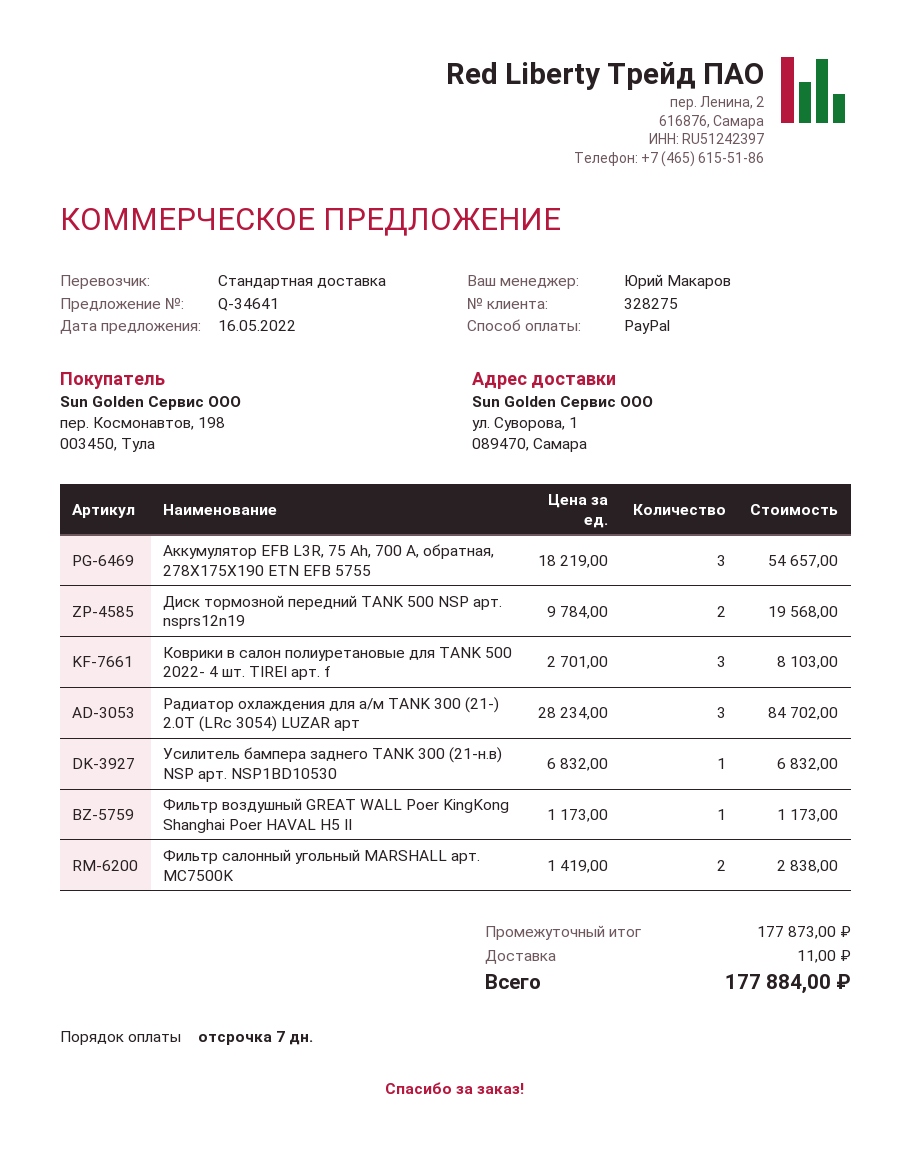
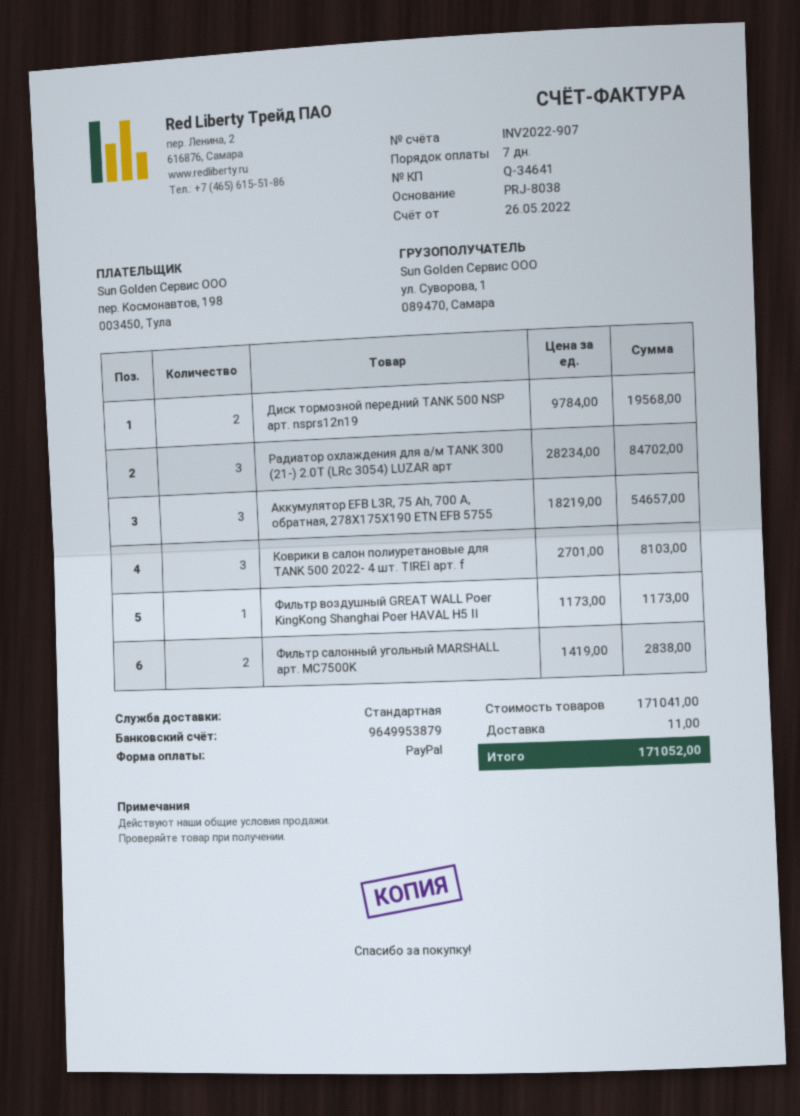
Усилитель бампера заднего TANK 300 (21-н.в) NSP арт. NSP1BD10530: 1 x 6832.00 = 6832.00 -> none
subtotal: 177873.00 -> 171041.00
total: 177884.00 -> 171052.00

